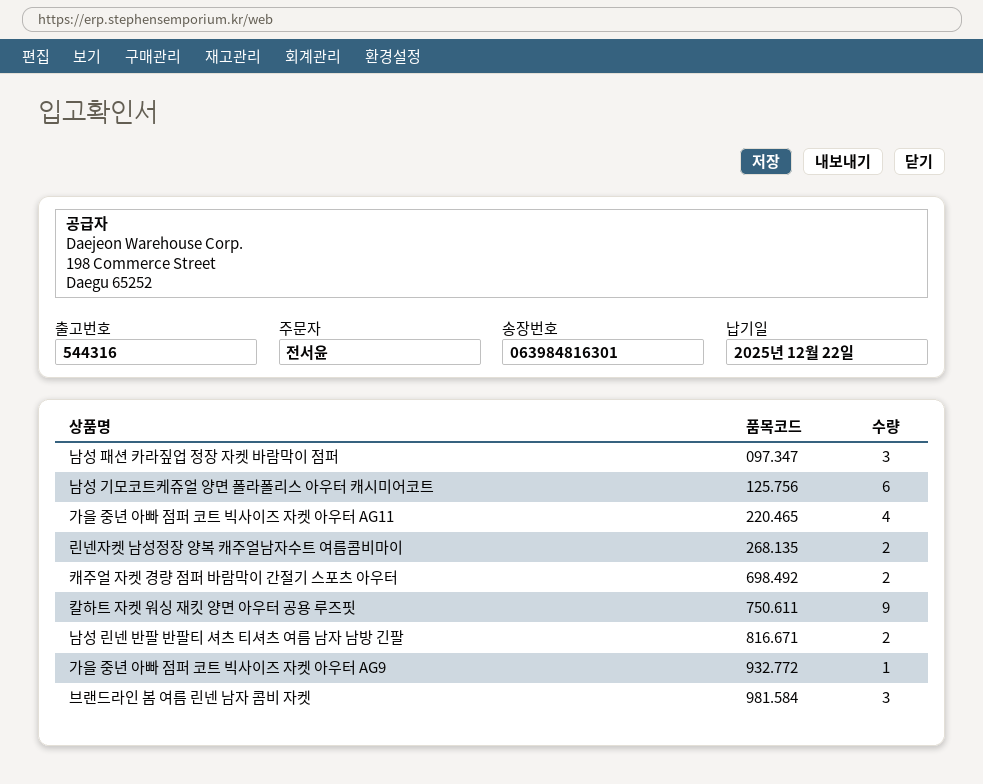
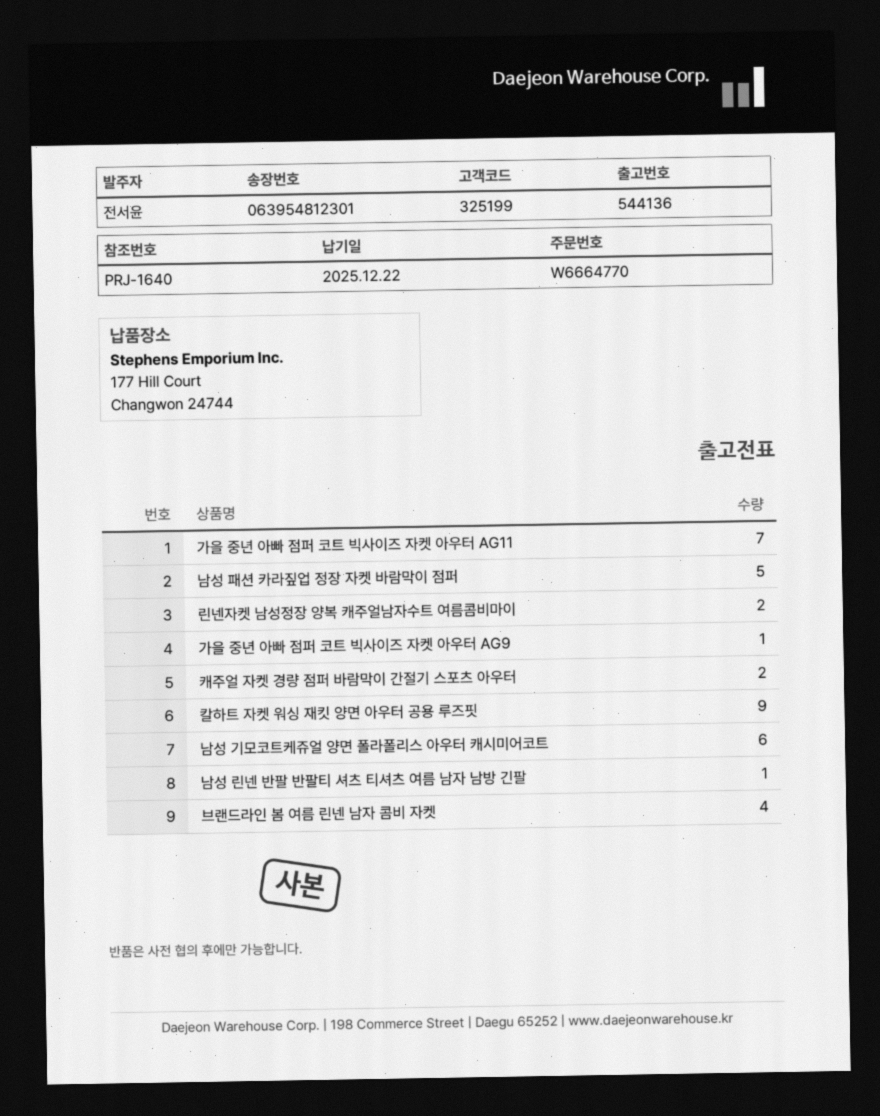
delivery note number: 544316 -> 544136
tracking number: 063984816301 -> 063954812301
남성 패션 카라짚업 정장 자켓 바람막이 점퍼: 3 -> 5
가을 중년 아빠 점퍼 코트 빅사이즈 자켓 아우터 AG11: 4 -> 7
남성 린넨 반팔 반팔티 셔츠 티셔츠 여름 남자 남방 긴팔: 2 -> 1
브랜드라인 봄 여름 린넨 남자 콤비 자켓: 3 -> 4

